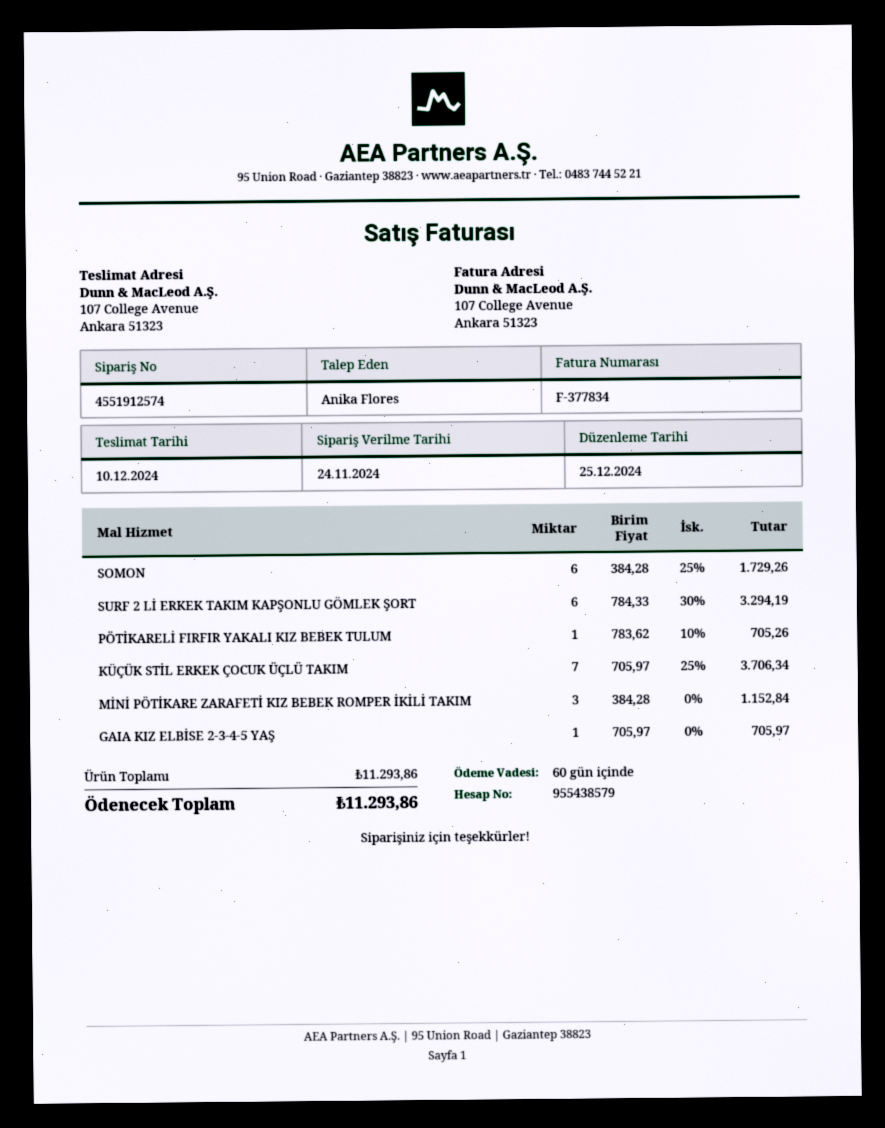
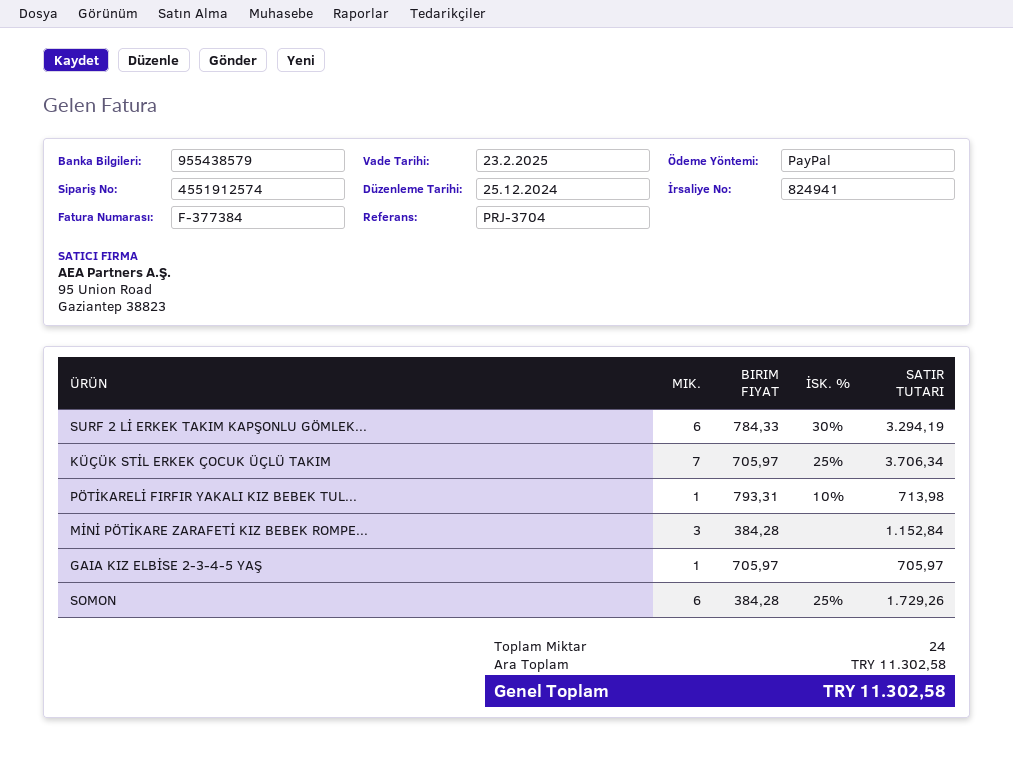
invoice number: F-377834 -> F-377384
PÖTİKARELİ FIRFIR YAKALI KIZ BEBEK TULUM: 1 x 783.62 - 10% = 705.26 -> 1 x 793.31 - 10% = 713.98
subtotal: 11293.86 -> 11302.58
total: 11293.86 -> 11302.58

